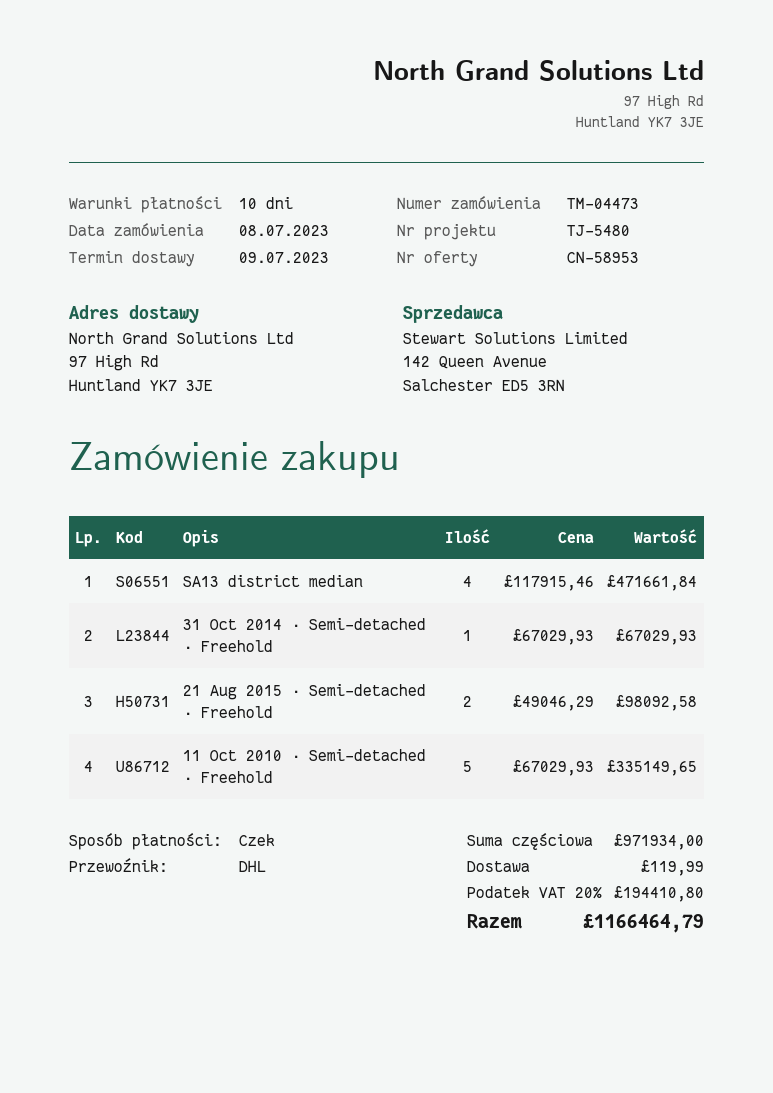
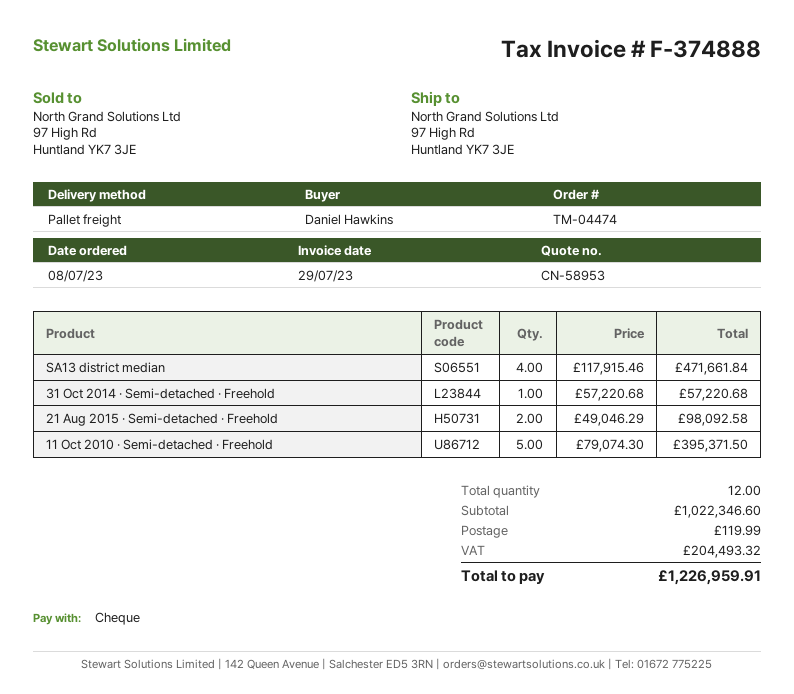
order number: TM-04473 -> TM-04474
shipping method: DHL -> pallet freight
31 Oct 2014 · Semi-detached · Freehold: 1 x 67029.93 = 67029.93 -> 1 x 57220.68 = 57220.68
11 Oct 2010 · Semi-detached · Freehold: 5 x 67029.93 = 335149.65 -> 5 x 79074.30 = 395371.50
subtotal: 971934.00 -> 1022346.60
tax: 194410.80 -> 204493.32
total: 1166464.79 -> 1226959.91

